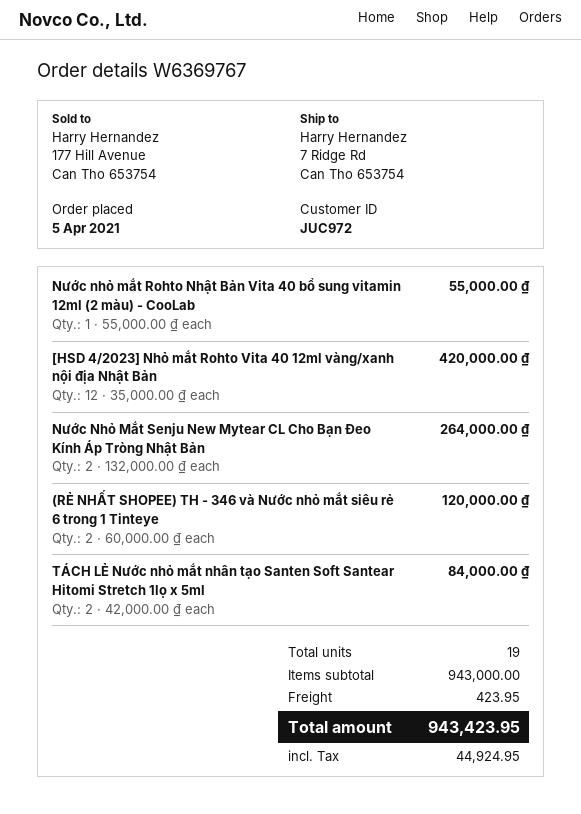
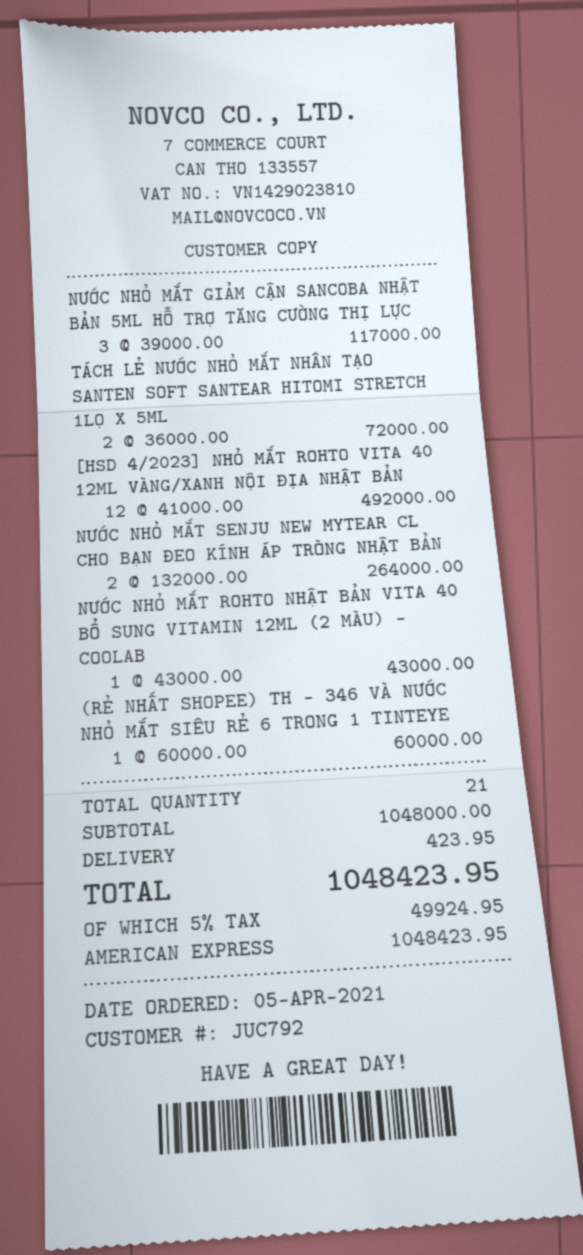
customer number: JUC972 -> JUC792
Nước nhỏ mắt Rohto Nhật Bản Vita 40 bổ sung vitamin 12ml (2 màu) - CooLab: 1 x 55000.00 = 55000.00 -> 1 x 43000.00 = 43000.00
[HSD 4/2023] Nhỏ mắt Rohto Vita 40 12ml vàng/xanh nội địa Nhật Bản: 12 x 35000.00 = 420000.00 -> 12 x 41000.00 = 492000.00
(RẺ NHẤT SHOPEE) TH - 346 và Nước nhỏ mắt siêu rẻ 6 trong 1 Tinteye: 2 x 60000.00 = 120000.00 -> 1 x 60000.00 = 60000.00
TÁCH LẺ Nước nhỏ mắt nhân tạo Santen Soft Santear Hitomi Stretch 1lọ x 5ml: 2 x 42000.00 = 84000.00 -> 2 x 36000.00 = 72000.00
NƯỚC NHỎ MẮT GIẢM CẬN SANCOBA NHẬT BẢN 5ML HỖ TRỢ TĂNG CƯỜNG THỊ LỰC: none -> 3 x 39000.00 = 117000.00
total quantity: 19 -> 21
subtotal: 943000.00 -> 1048000.00
tax: 44924.95 -> 49924.95
total: 943423.95 -> 1048423.95

